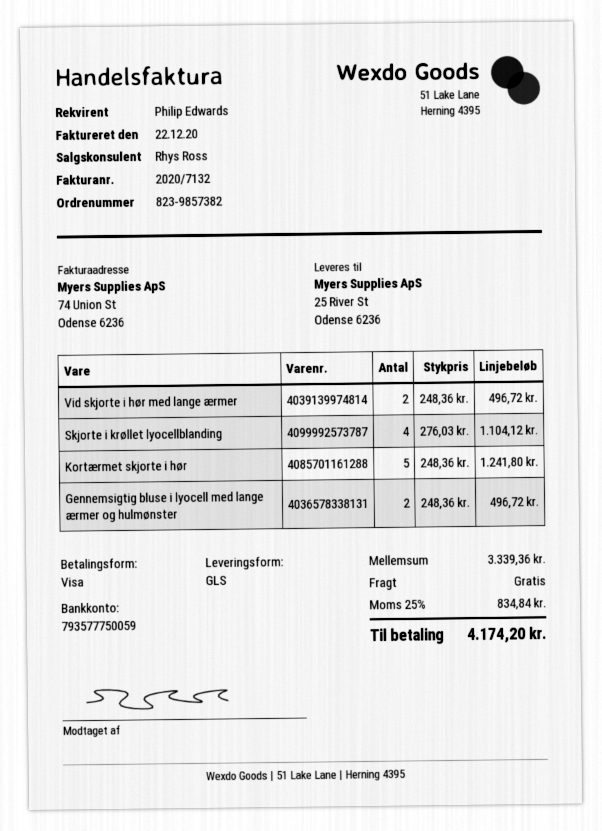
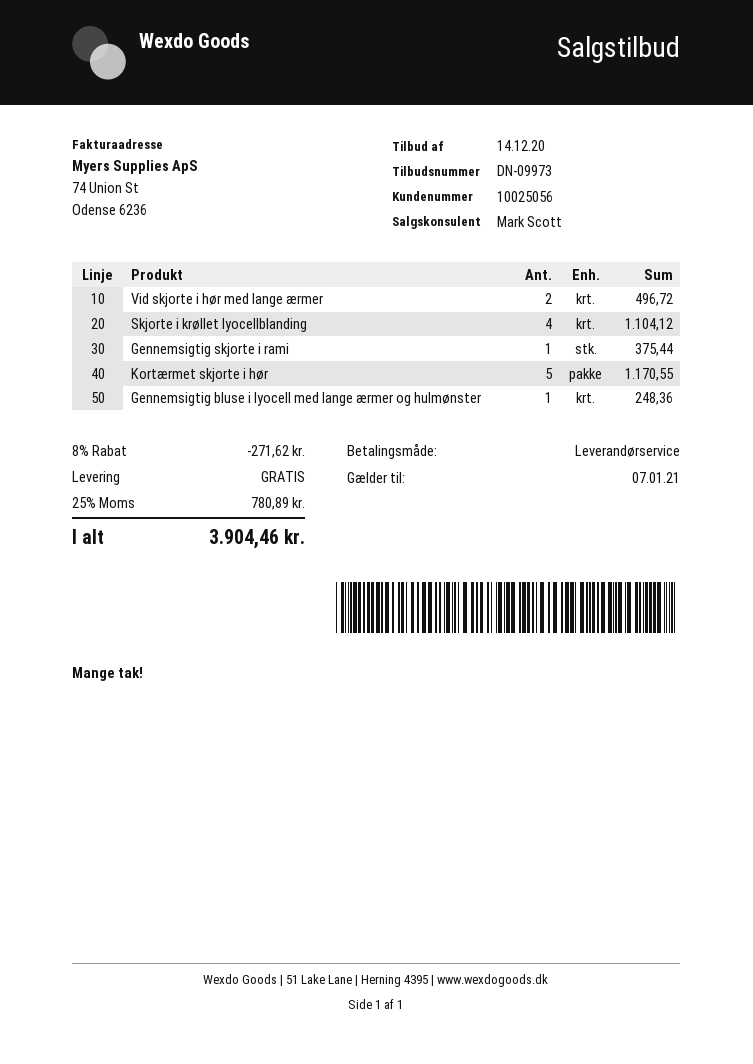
sales rep: Rhys Ross -> Mark Scott
payment method: Visa -> direct debit
Kortærmet skjorte i hør: 5 for 1241.80 -> 5 for 1170.55
Gennemsigtig bluse i lyocell med lange ærmer og hulmønster: 2 for 496.72 -> 1 for 248.36
Gennemsigtig skjorte i rami: none -> 1 for 375.44
discount: none -> 8% = 271.62
tax: 25% = 834.84 -> 25% = 780.89
total: 4174.20 -> 3904.46

